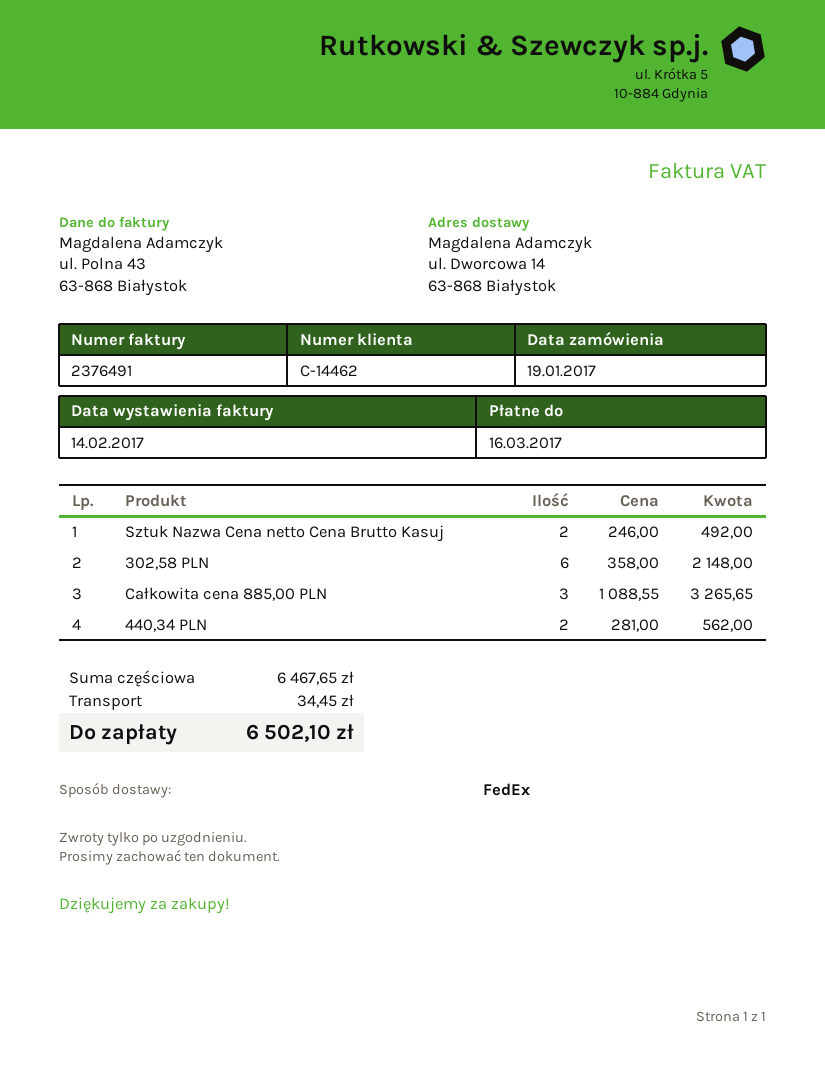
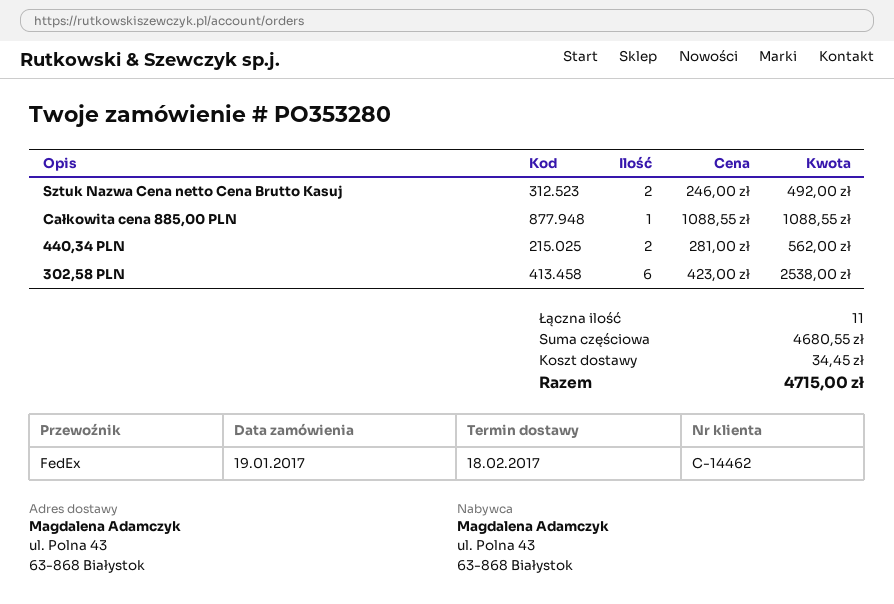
ship to: ul. Dworcowa 14, 63-868 Białystok -> ul. Polna 43, 63-868 Białystok
302,58 PLN: 6 x 358.00 = 2148.00 -> 6 x 423.00 = 2538.00
Całkowita cena 885,00 PLN: 3 x 1088.55 = 3265.65 -> 1 x 1088.55 = 1088.55
subtotal: 6467.65 -> 4680.55
total: 6502.10 -> 4715.00

